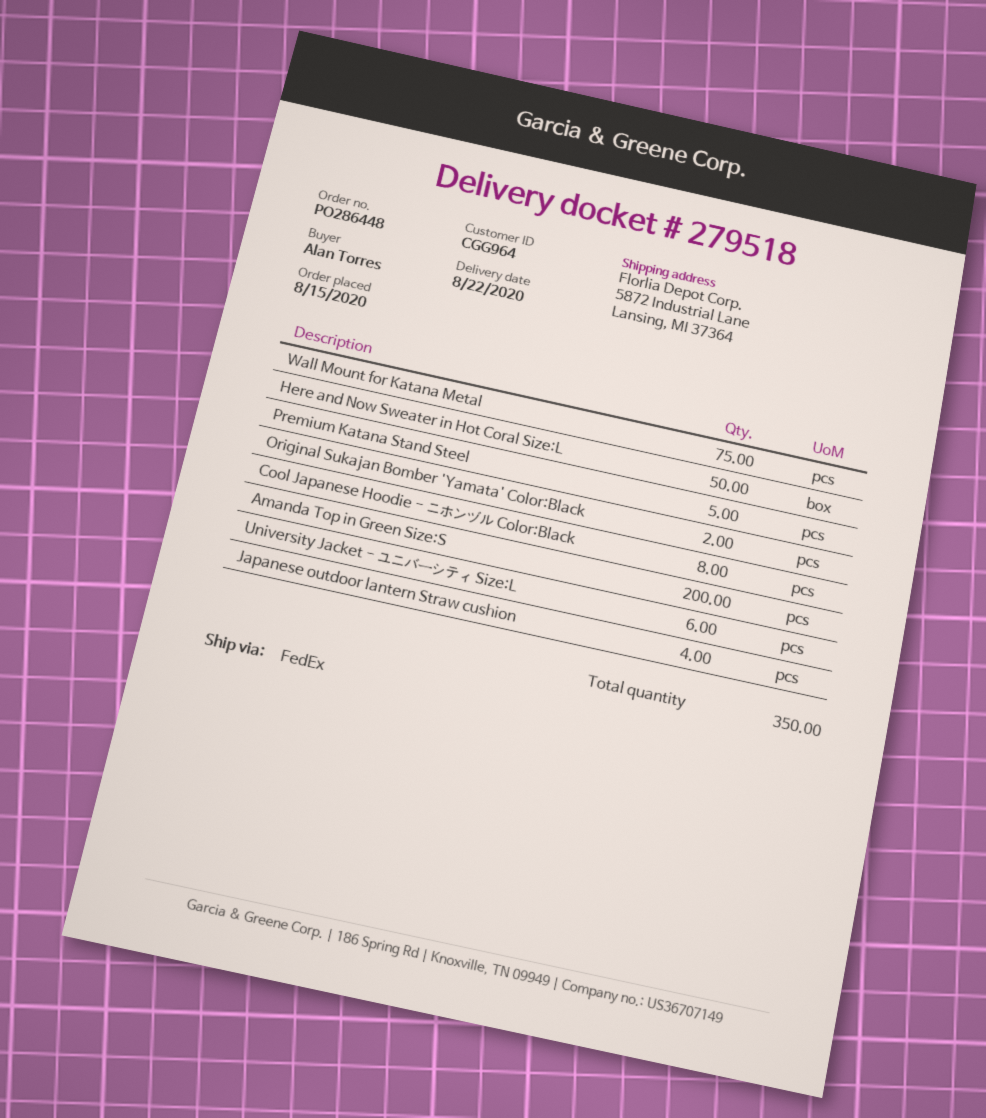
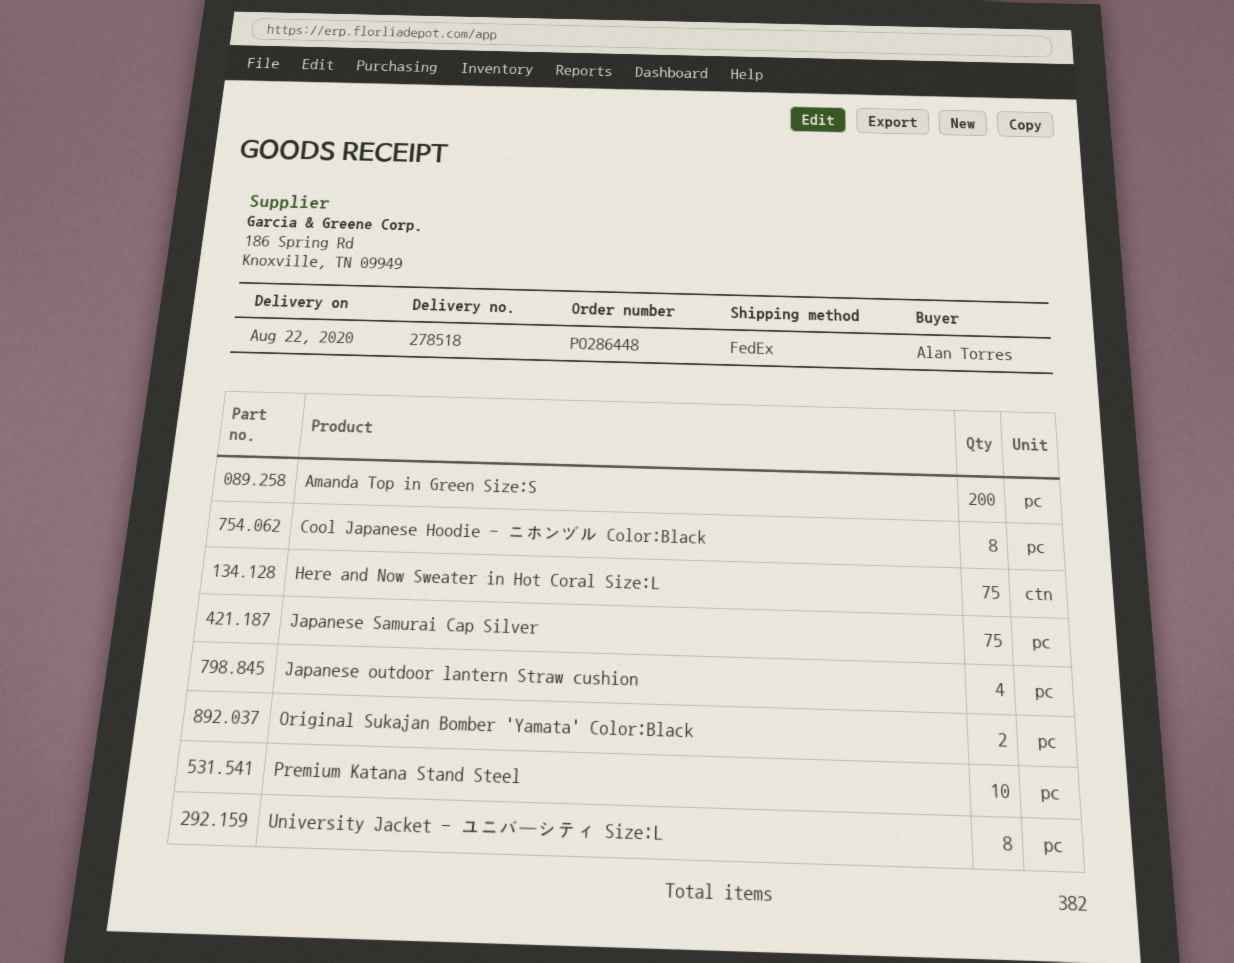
delivery note number: 279518 -> 278518
Wall Mount for Katana Metal: 75 -> none
Here and Now Sweater in Hot Coral Size:L: 50 -> 75
Premium Katana Stand Steel: 5 -> 10
University Jacket - ユニバーシティ Size:L: 6 -> 8
Japanese Samurai Cap Silver: none -> 75
total quantity: 350 -> 382

